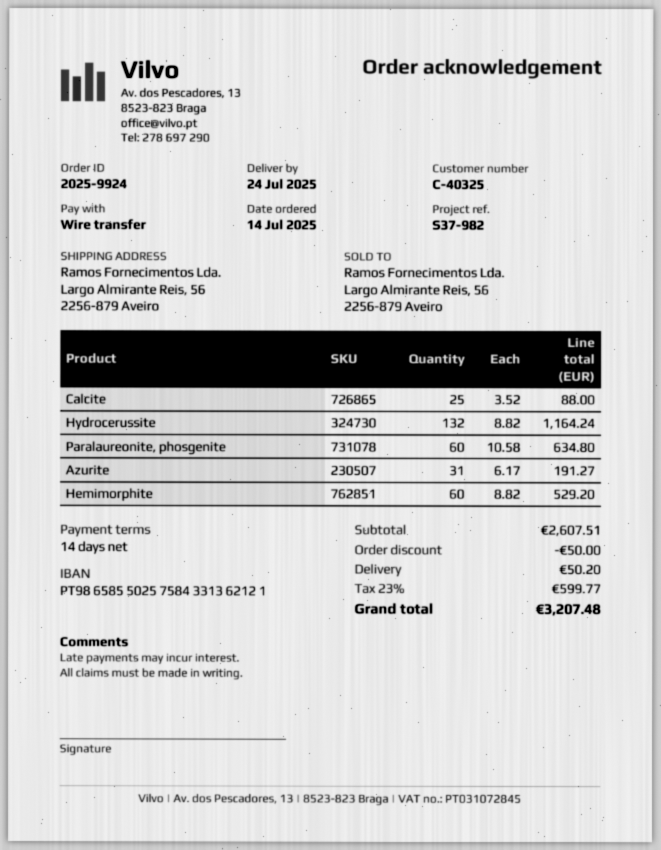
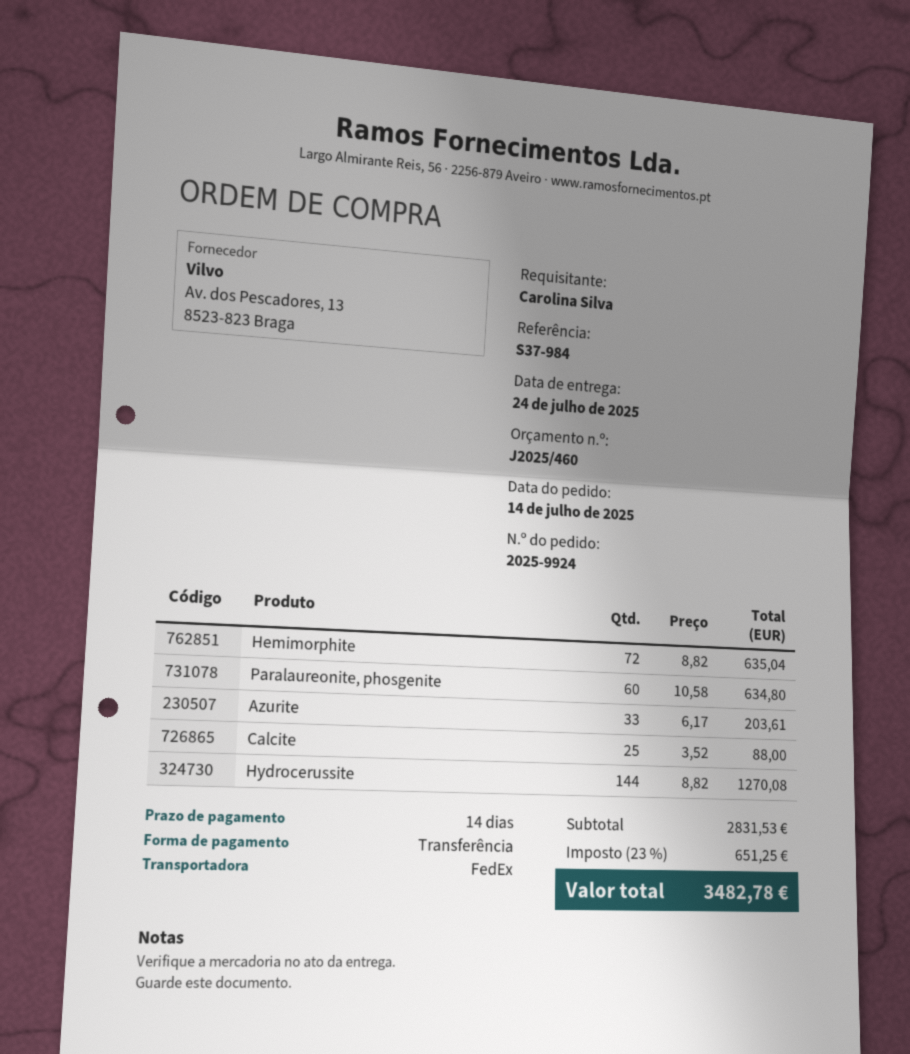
reference: S37-982 -> S37-984
Hydrocerussite: 132 x 8.82 = 1164.24 -> 144 x 8.82 = 1270.08
Azurite: 31 x 6.17 = 191.27 -> 33 x 6.17 = 203.61
Hemimorphite: 60 x 8.82 = 529.20 -> 72 x 8.82 = 635.04
subtotal: 2607.51 -> 2831.53
discount: 50.00 -> none
shipping: 50.20 -> none
tax: 23% = 599.77 -> 23% = 651.25
total: 3207.48 -> 3482.78

